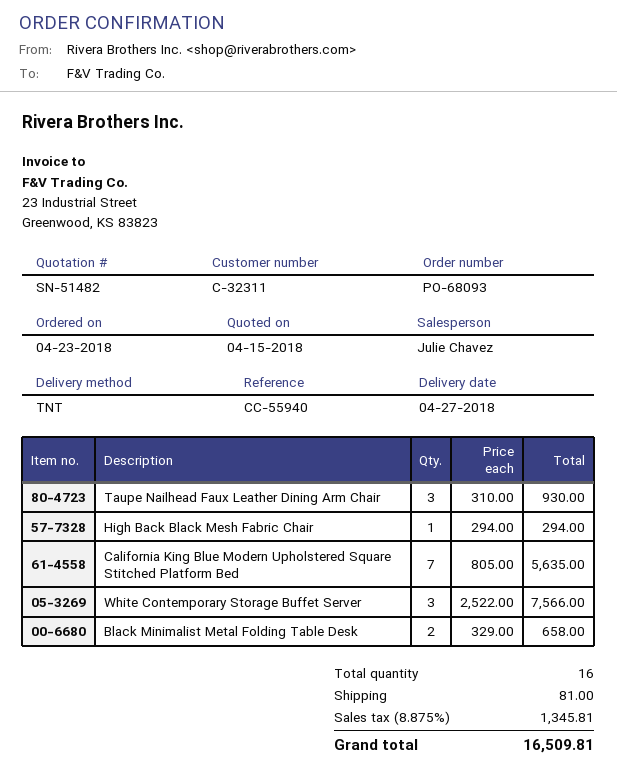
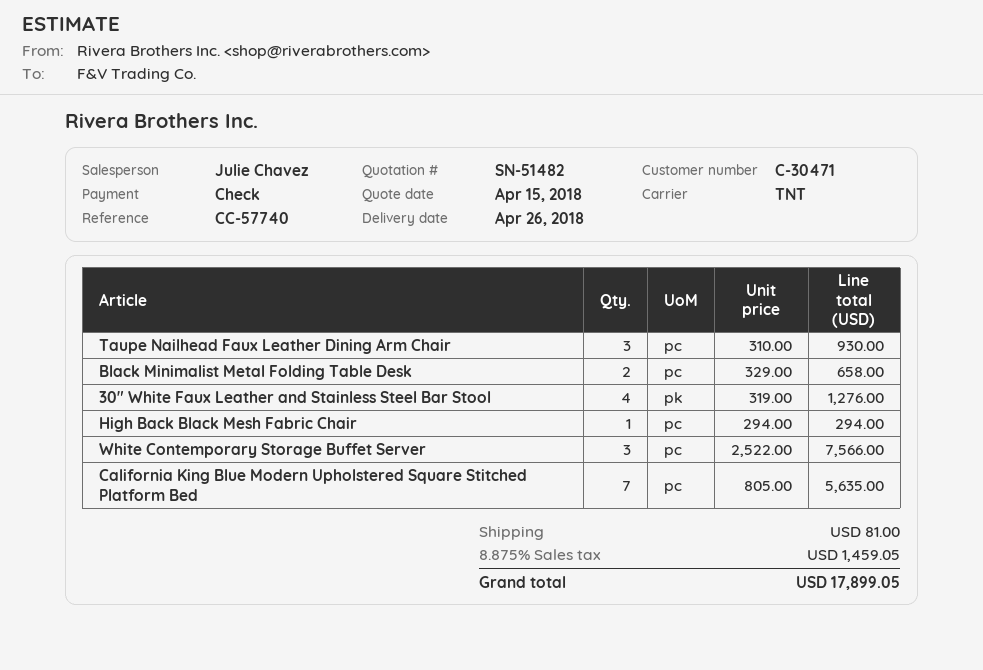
delivery date: 2018-04-27 -> 2018-04-26
customer number: C-32311 -> C-30471
reference: CC-55940 -> CC-57740
30" White Faux Leather and Stainless Steel Bar Stool: none -> 4 x 319.00 = 1276.00
tax: 8.875% = 1345.81 -> 8.875% = 1459.05
total: 16509.81 -> 17899.05

